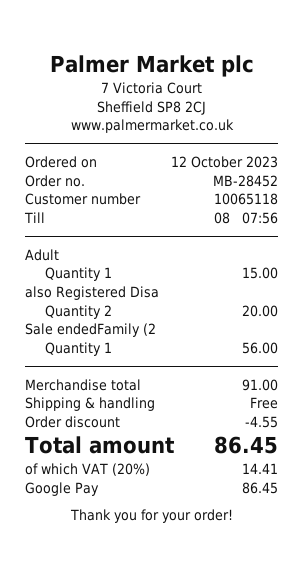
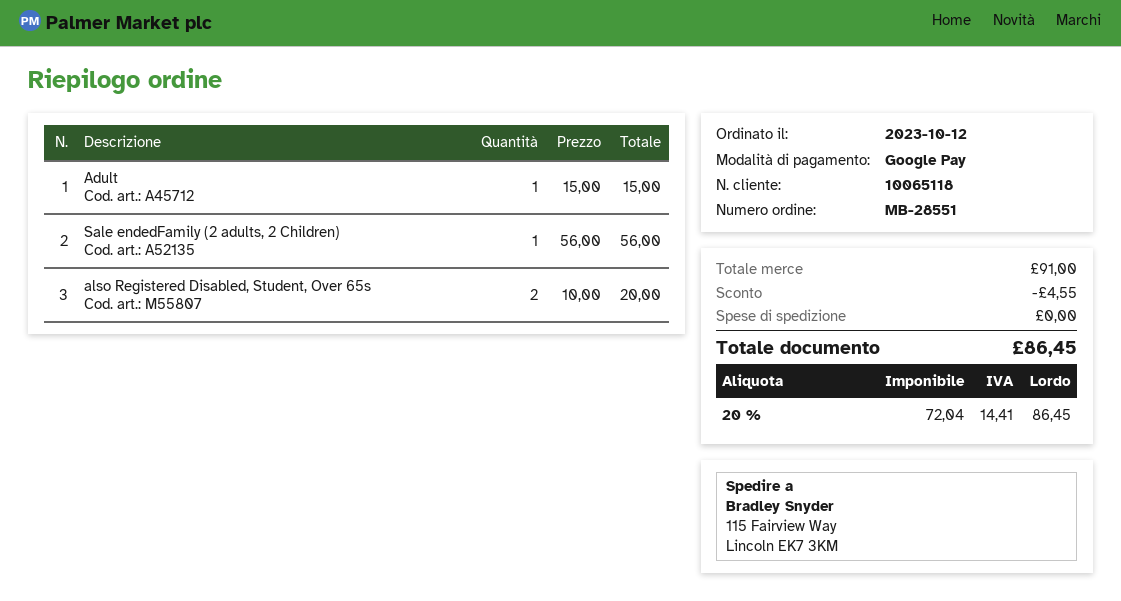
order number: MB-28452 -> MB-28551

